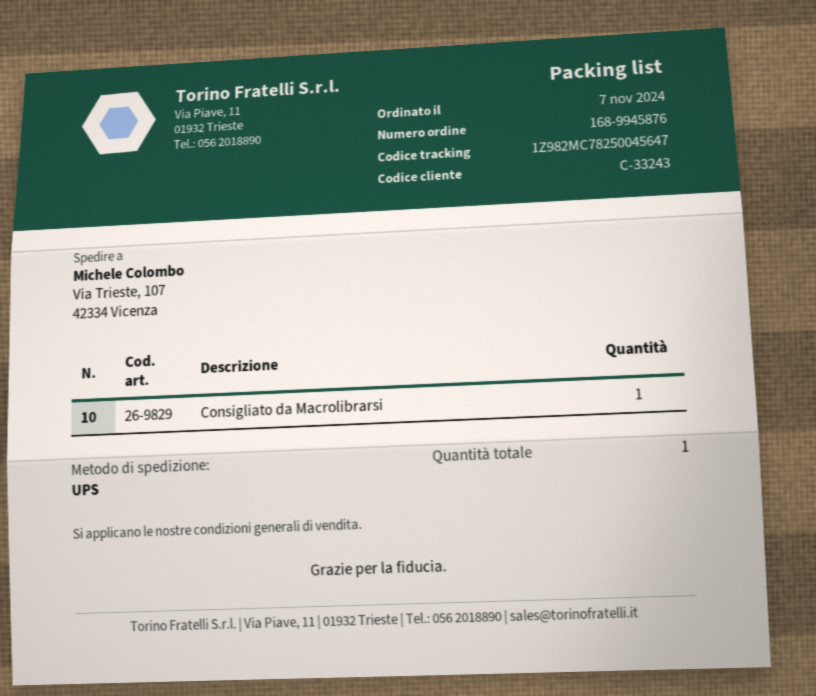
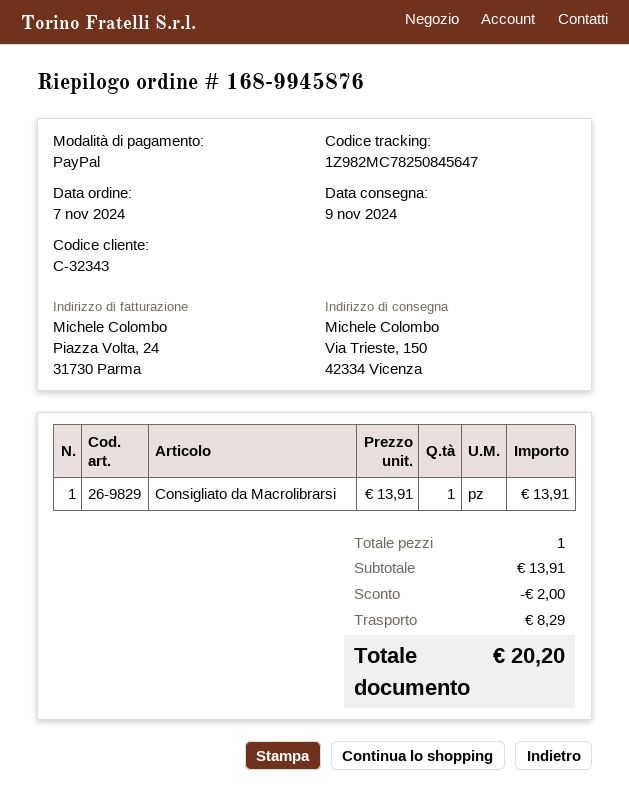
customer number: C-33243 -> C-32343
tracking number: 1Z982MC78250045647 -> 1Z982MC78250845647
ship to: Via Trieste, 107, 42334 Vicenza -> Via Trieste, 150, 42334 Vicenza

